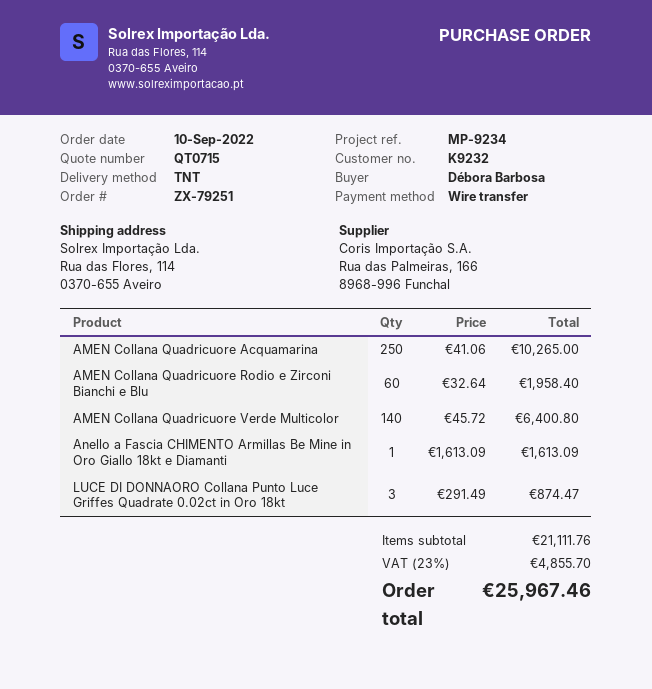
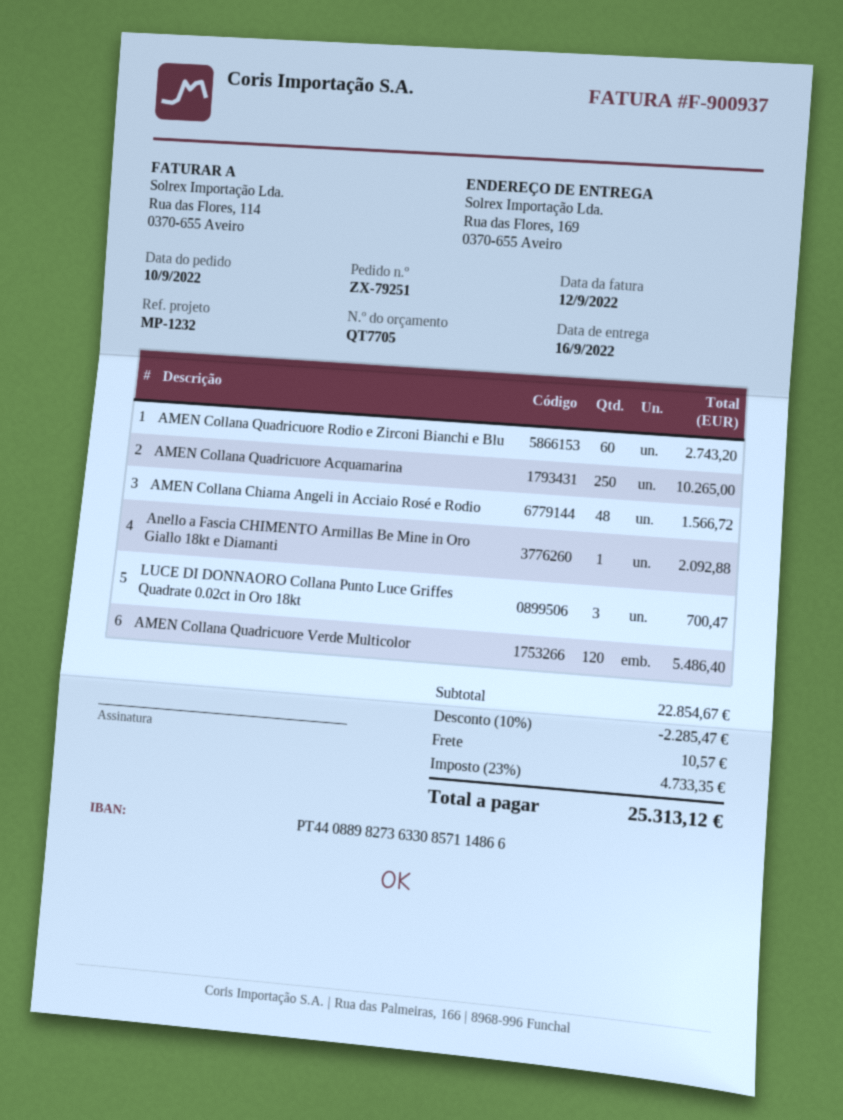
quote number: QT0715 -> QT7705
reference: MP-9234 -> MP-1232
ship to: Rua das Flores, 114, 0370-655 Aveiro -> Rua das Flores, 169, 0370-655 Aveiro
AMEN Collana Quadricuore Rodio e Zirconi Bianchi e Blu: 60 for 1958.40 -> 60 for 2743.20
AMEN Collana Quadricuore Verde Multicolor: 140 for 6400.80 -> 120 for 5486.40
Anello a Fascia CHIMENTO Armillas Be Mine in Oro Giallo 18kt e Diamanti: 1 for 1613.09 -> 1 for 2092.88
LUCE DI DONNAORO Collana Punto Luce Griffes Quadrate 0.02ct in Oro 18kt: 3 for 874.47 -> 3 for 700.47
AMEN Collana Chiama Angeli in Acciaio Rosé e Rodio: none -> 48 for 1566.72
subtotal: 21111.76 -> 22854.67
discount: none -> 10% = 2285.47
shipping: none -> 10.57
tax: 23% = 4855.70 -> 23% = 4733.35
total: 25967.46 -> 25313.12

